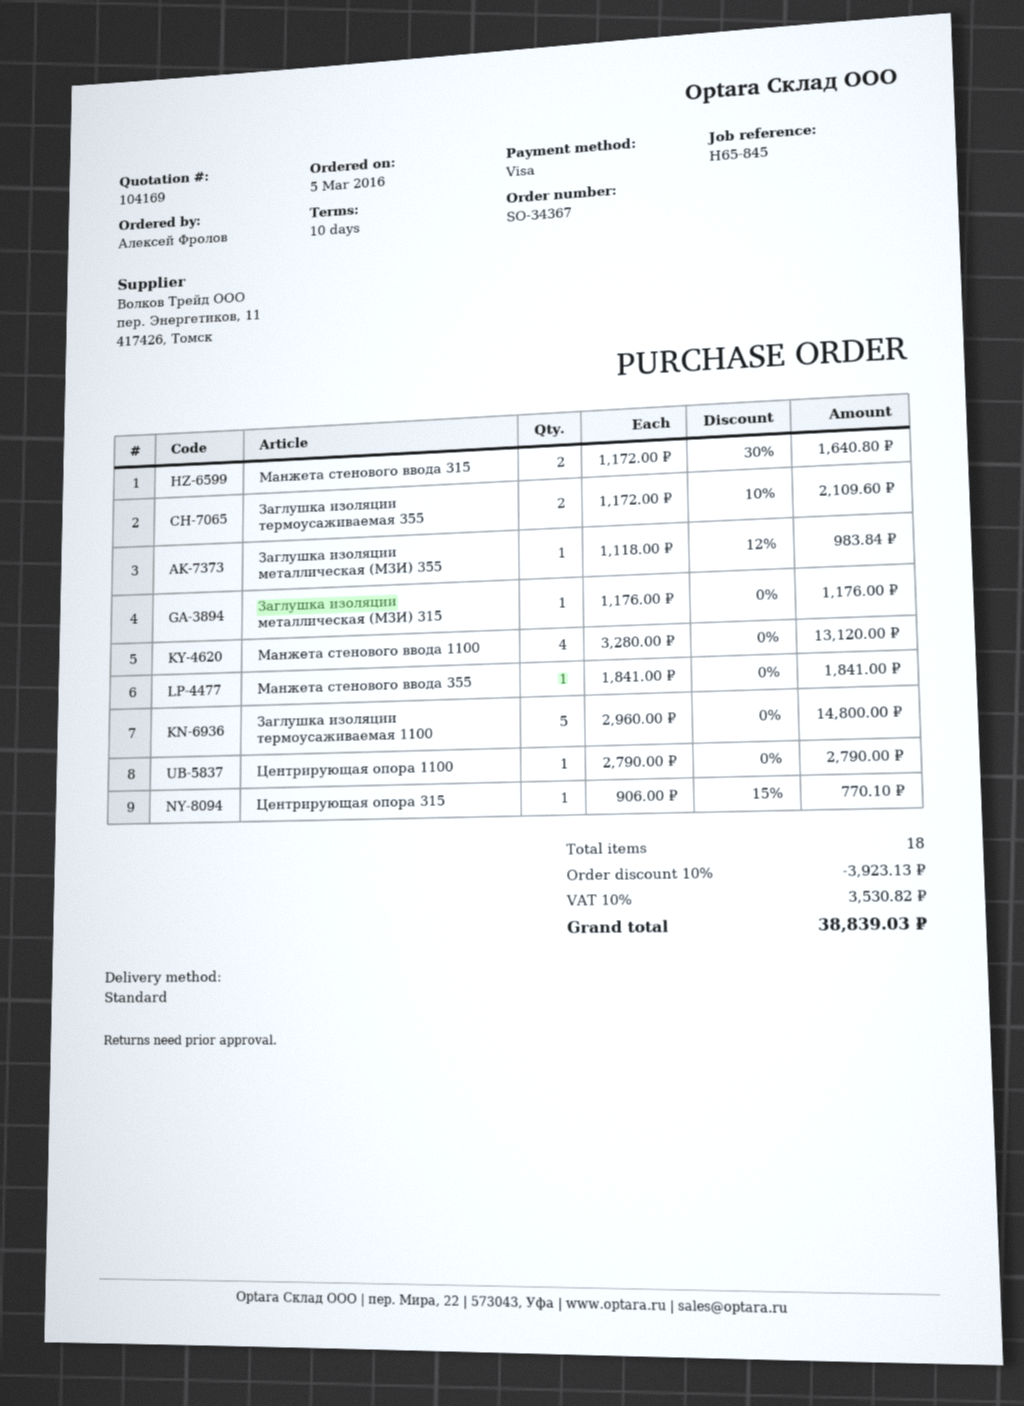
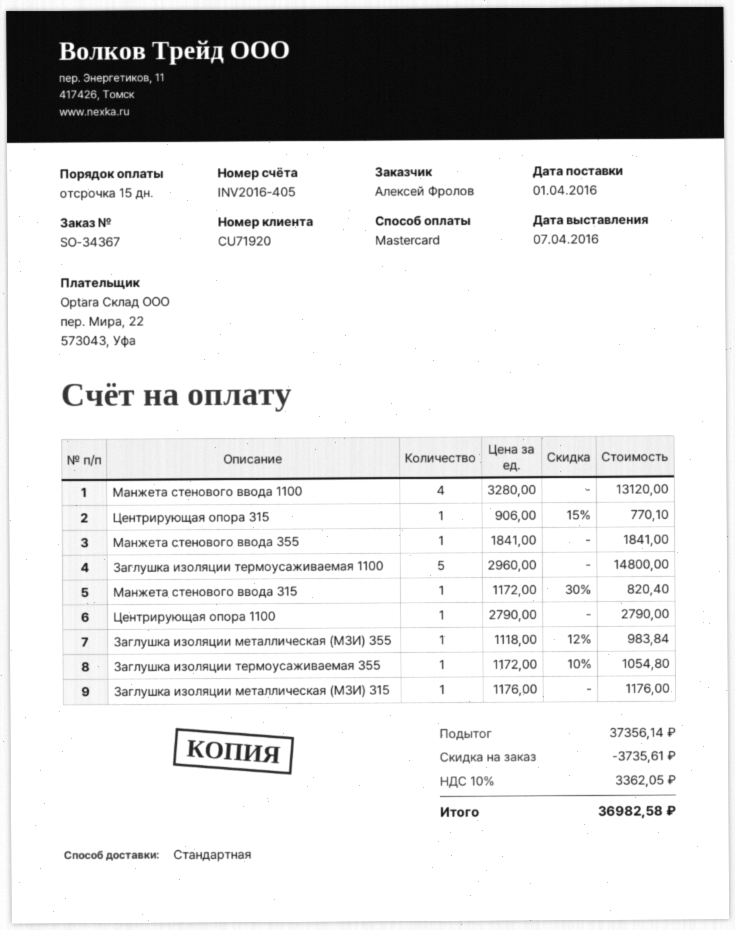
payment terms: 10 days -> 15 days
payment method: Visa -> Mastercard
Манжета стенового ввода 315: 2 x 1172.00 - 30% = 1640.80 -> 1 x 1172.00 - 30% = 820.40
Заглушка изоляции термоусаживаемая 355: 2 x 1172.00 - 10% = 2109.60 -> 1 x 1172.00 - 10% = 1054.80
discount: 3923.13 -> 3735.61
tax: 10% = 3530.82 -> 10% = 3362.05
total: 38839.03 -> 36982.58

